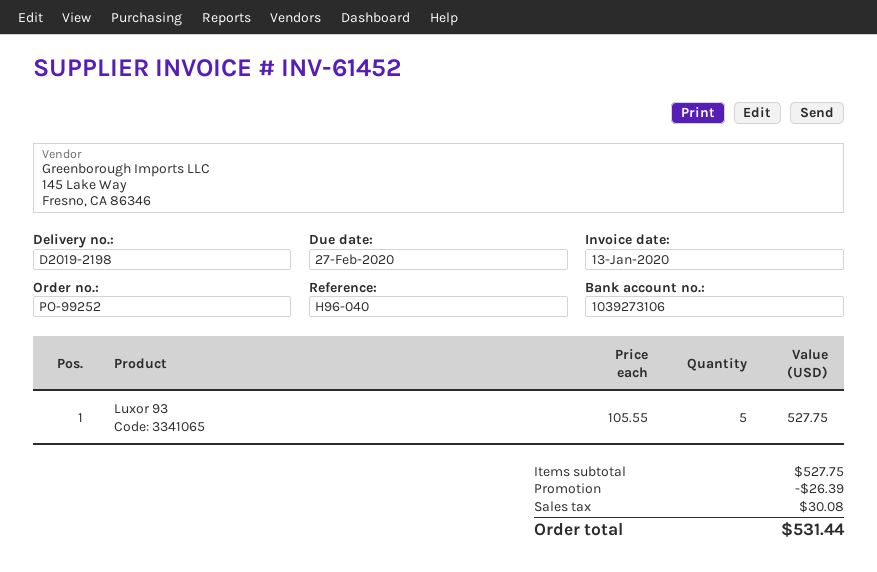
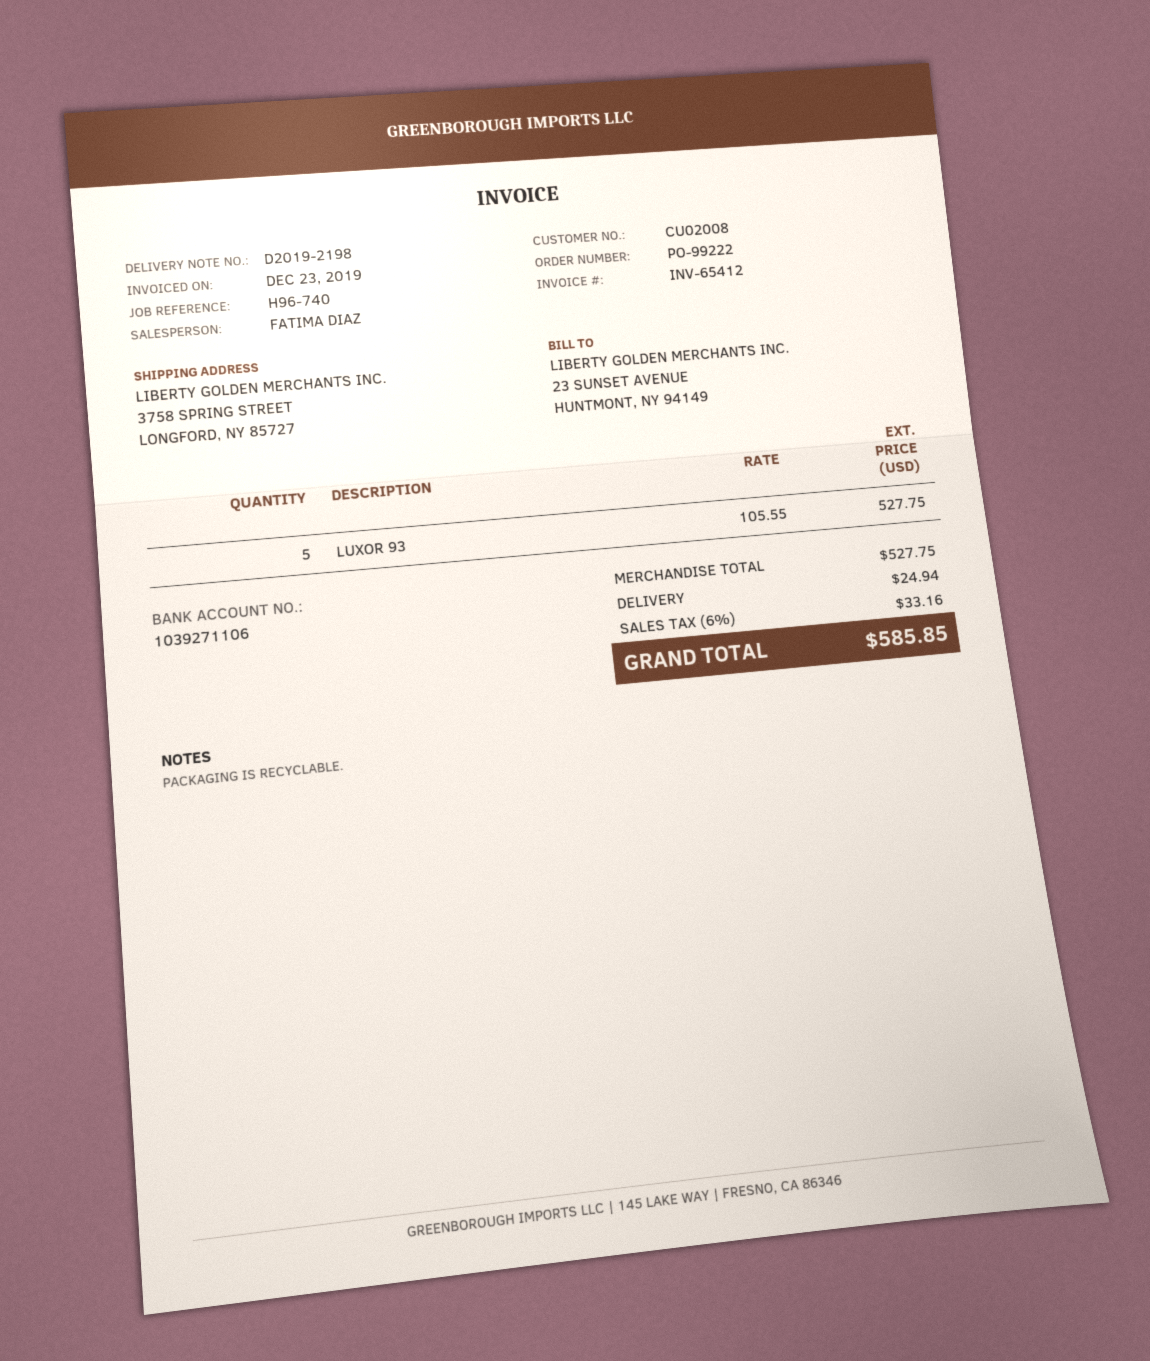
order number: PO-99252 -> PO-99222
invoice number: INV-61452 -> INV-65412
invoice date: 2020-01-13 -> 2019-12-23
reference: H96-040 -> H96-740
bank account: 1039273106 -> 1039271106
discount: 26.39 -> none
shipping: none -> 24.94
tax: 30.08 -> 33.16
total: 531.44 -> 585.85

